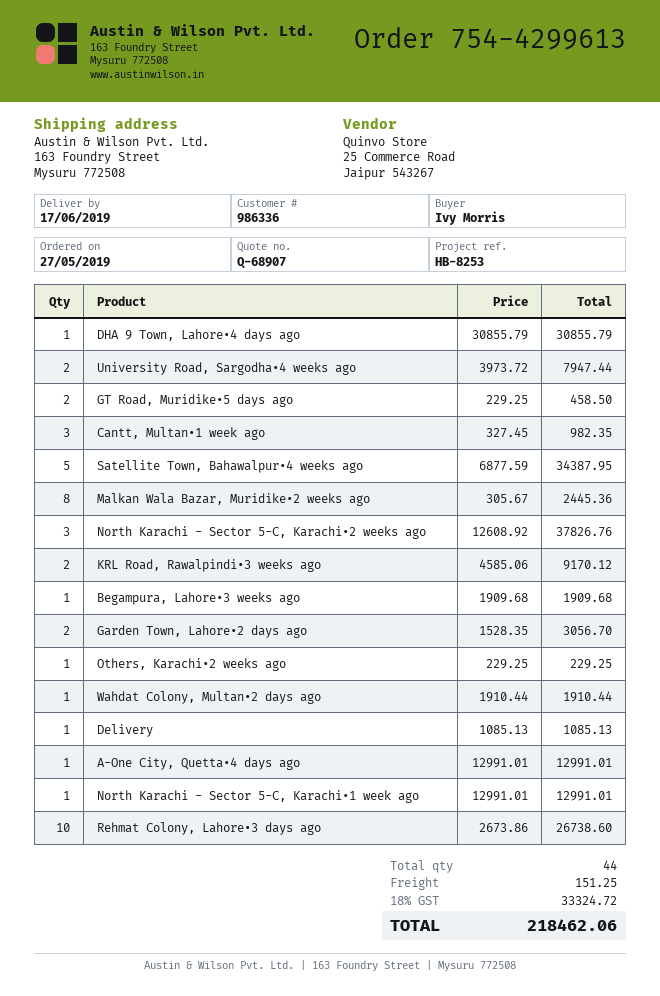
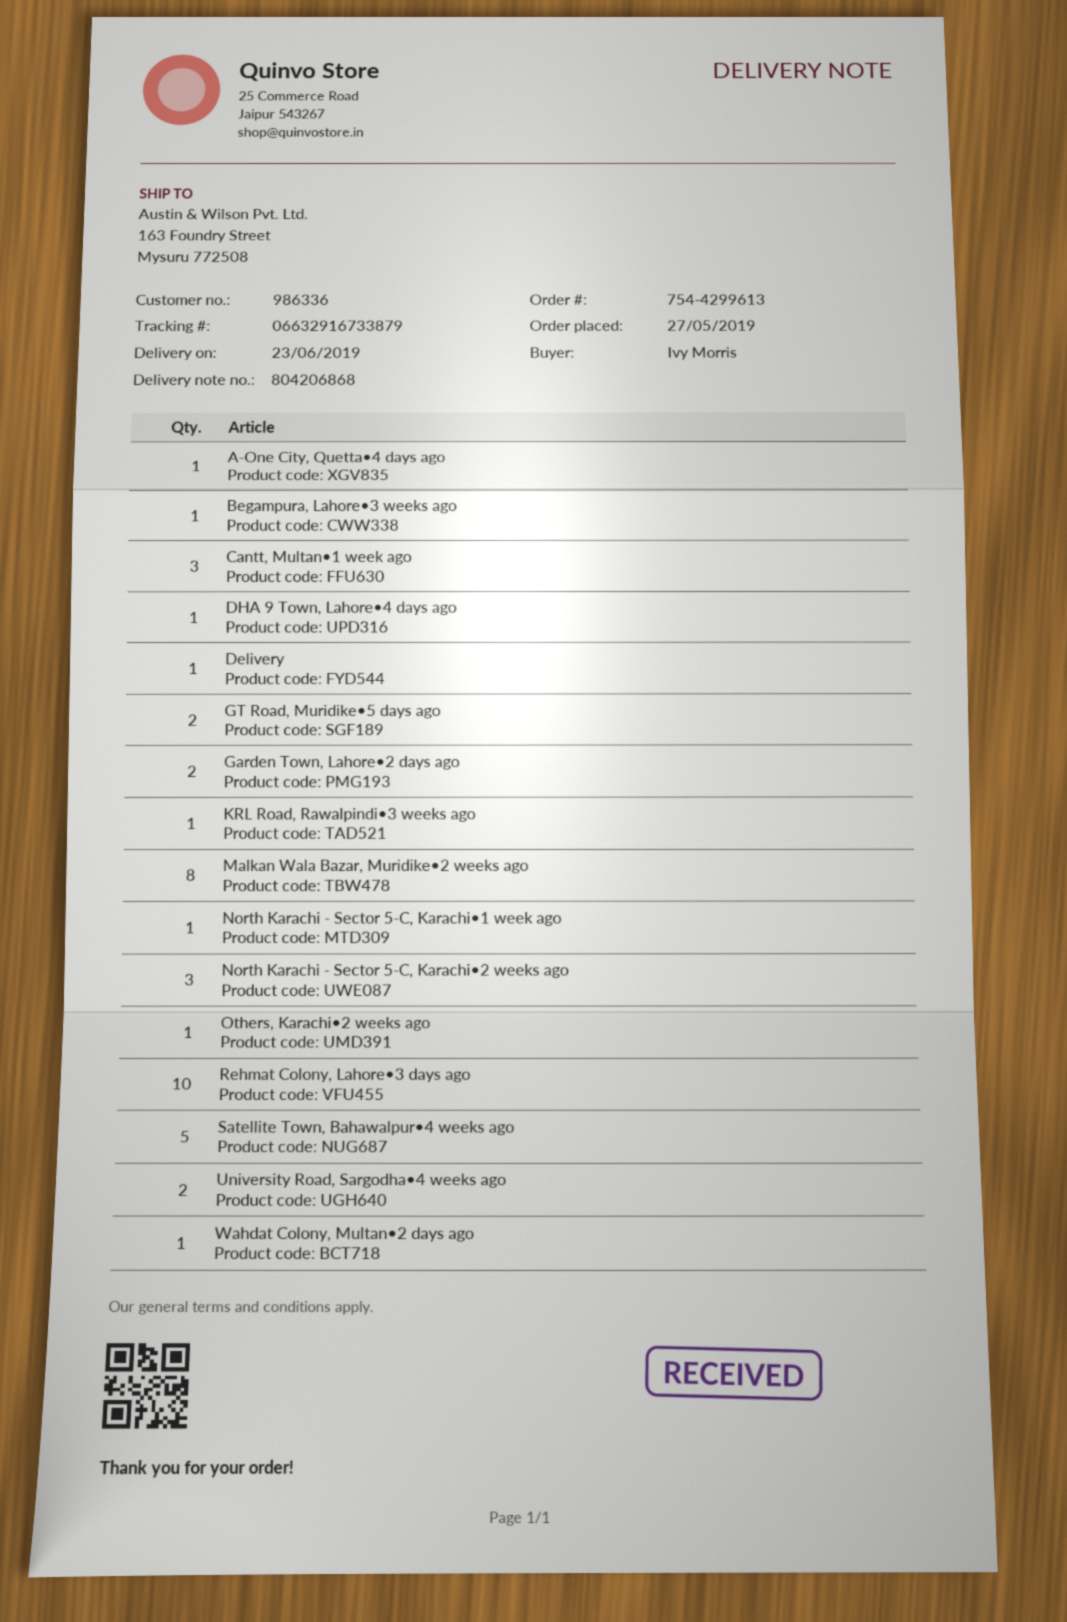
delivery date: 2019-06-17 -> 2019-06-23
KRL Road, Rawalpindi•3 weeks ago: 2 -> 1

